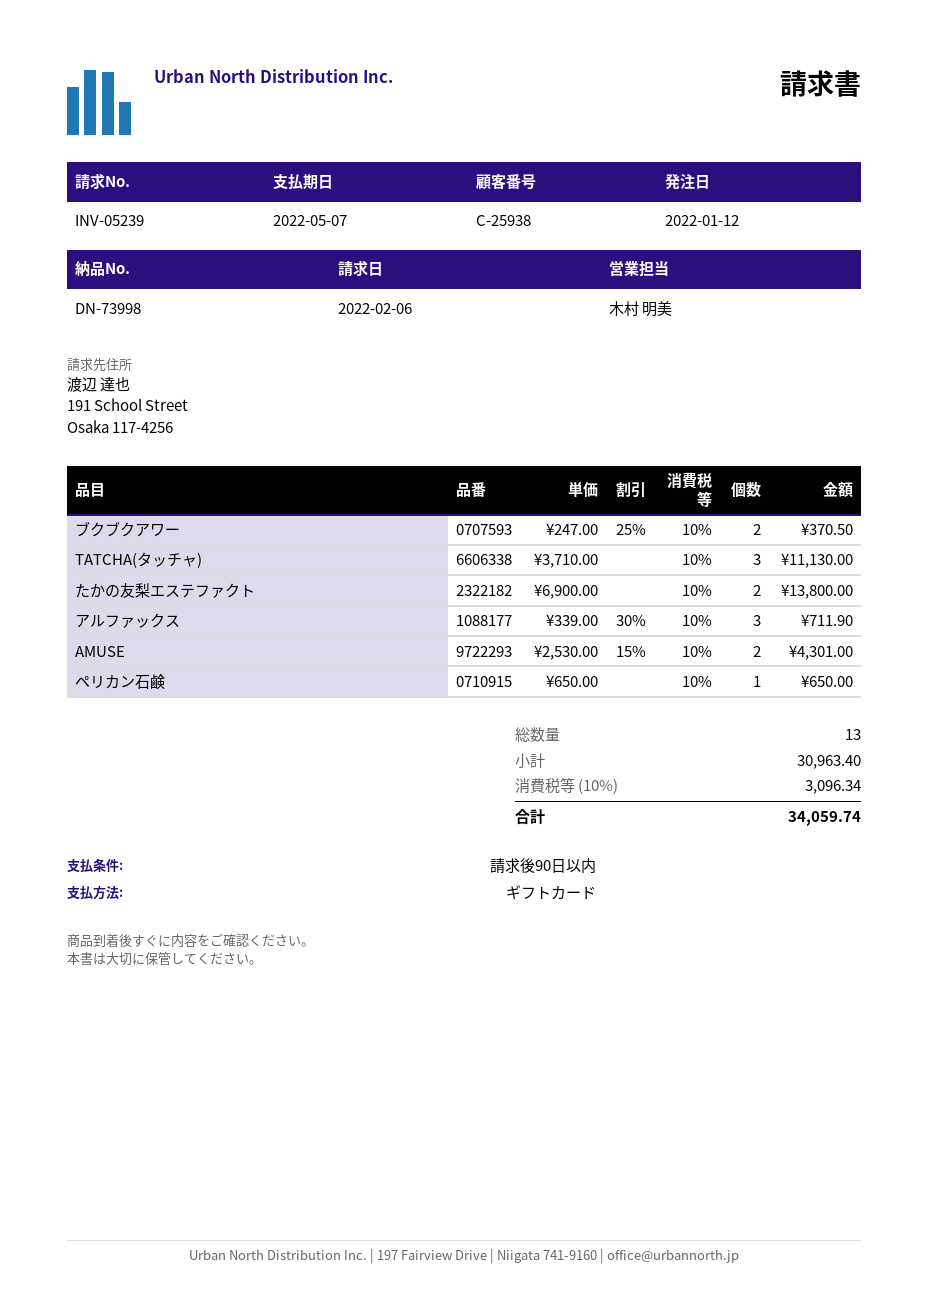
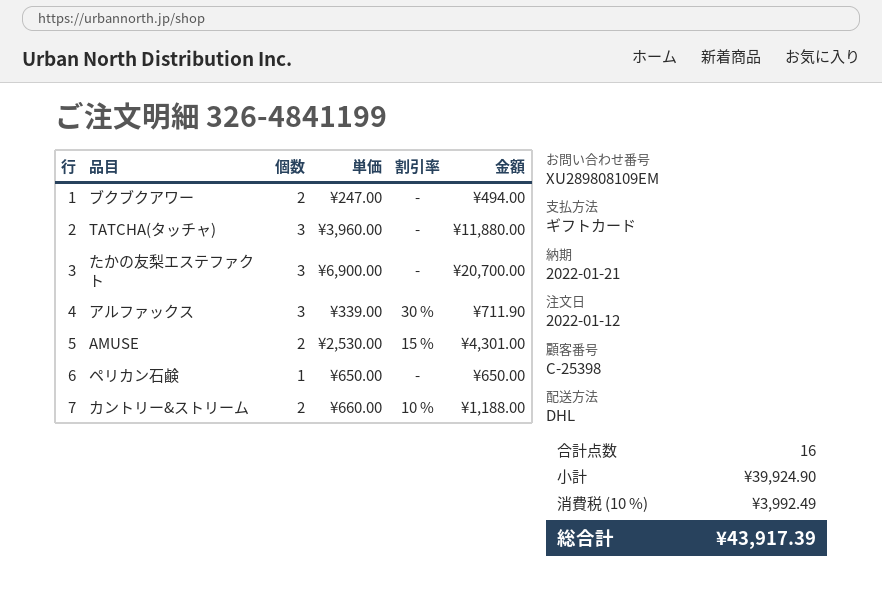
customer number: C-25938 -> C-25398
ブクブクアワー: 2 x 247.00 - 25% = 370.50 -> 2 x 247.00 = 494.00
TATCHA(タッチャ): 3 x 3710.00 = 11130.00 -> 3 x 3960.00 = 11880.00
たかの友梨エステファクト: 2 x 6900.00 = 13800.00 -> 3 x 6900.00 = 20700.00
カントリー&ストリーム: none -> 2 x 660.00 - 10% = 1188.00
total quantity: 13 -> 16
subtotal: 30963.40 -> 39924.90
tax: 10% = 3096.34 -> 10% = 3992.49
total: 34059.74 -> 43917.39

